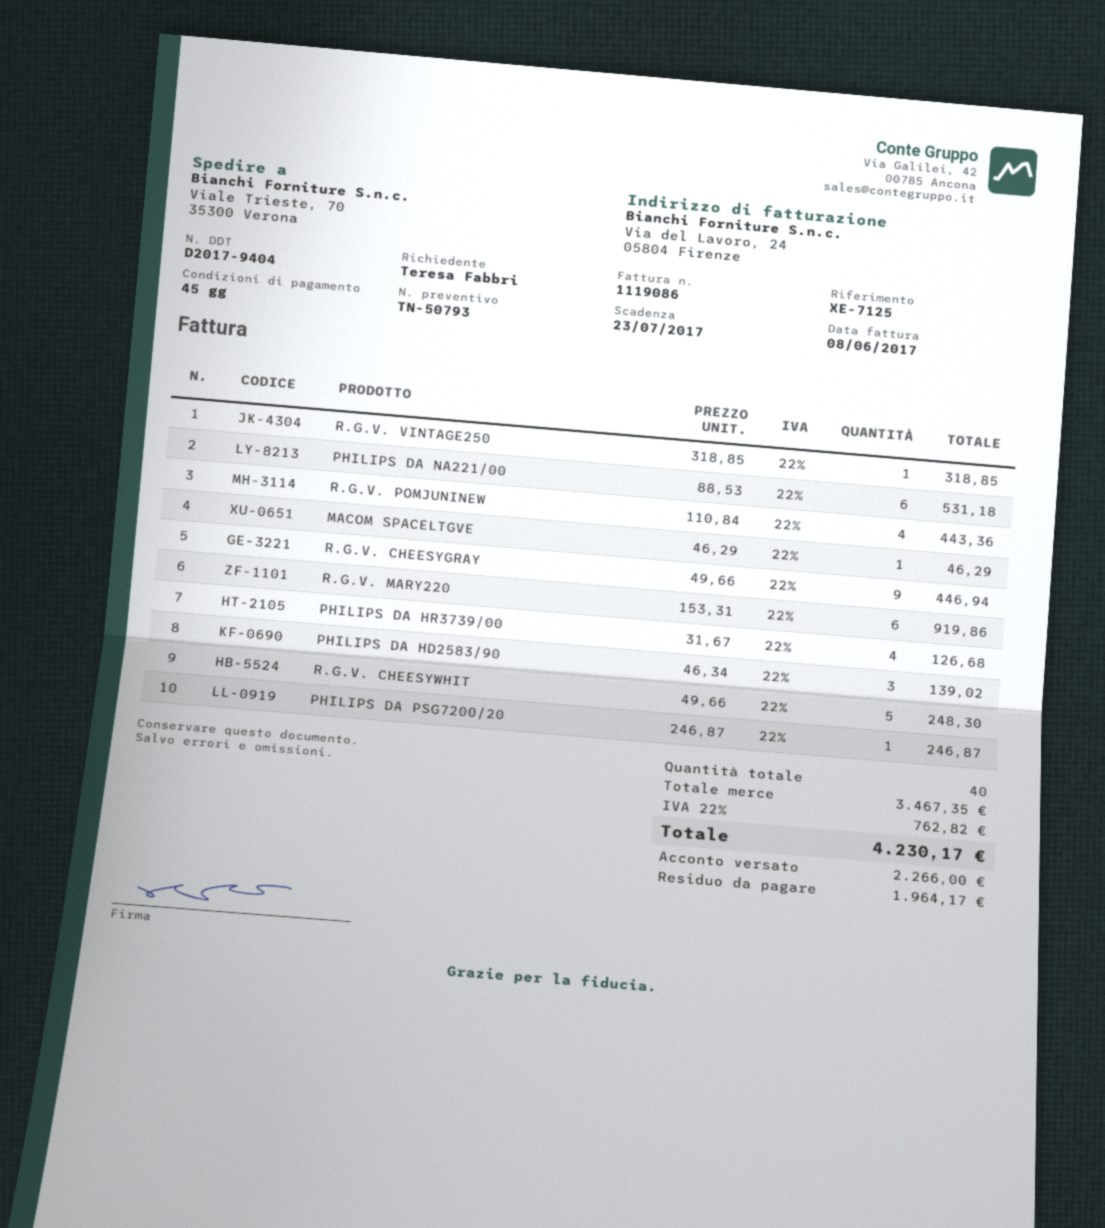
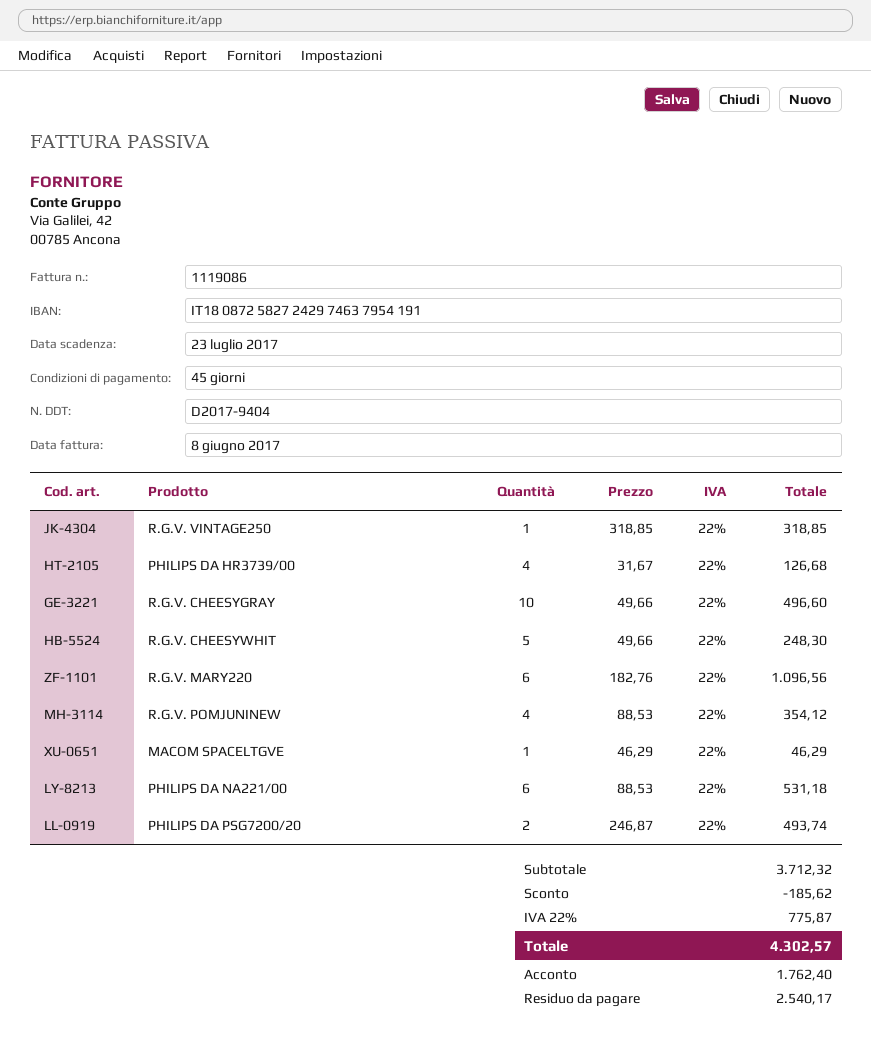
R.G.V. POMJUNINEW: 4 x 110.84 = 443.36 -> 4 x 88.53 = 354.12
R.G.V. CHEESYGRAY: 9 x 49.66 = 446.94 -> 10 x 49.66 = 496.60
R.G.V. MARY220: 6 x 153.31 = 919.86 -> 6 x 182.76 = 1096.56
PHILIPS DA HD2583/90: 3 x 46.34 = 139.02 -> none
PHILIPS DA PSG7200/20: 1 x 246.87 = 246.87 -> 2 x 246.87 = 493.74
subtotal: 3467.35 -> 3712.32
discount: none -> 185.62
tax: 22% = 762.82 -> 22% = 775.87
total: 4230.17 -> 4302.57
deposit: 2266.00 -> 1762.40
balance: 1964.17 -> 2540.17

